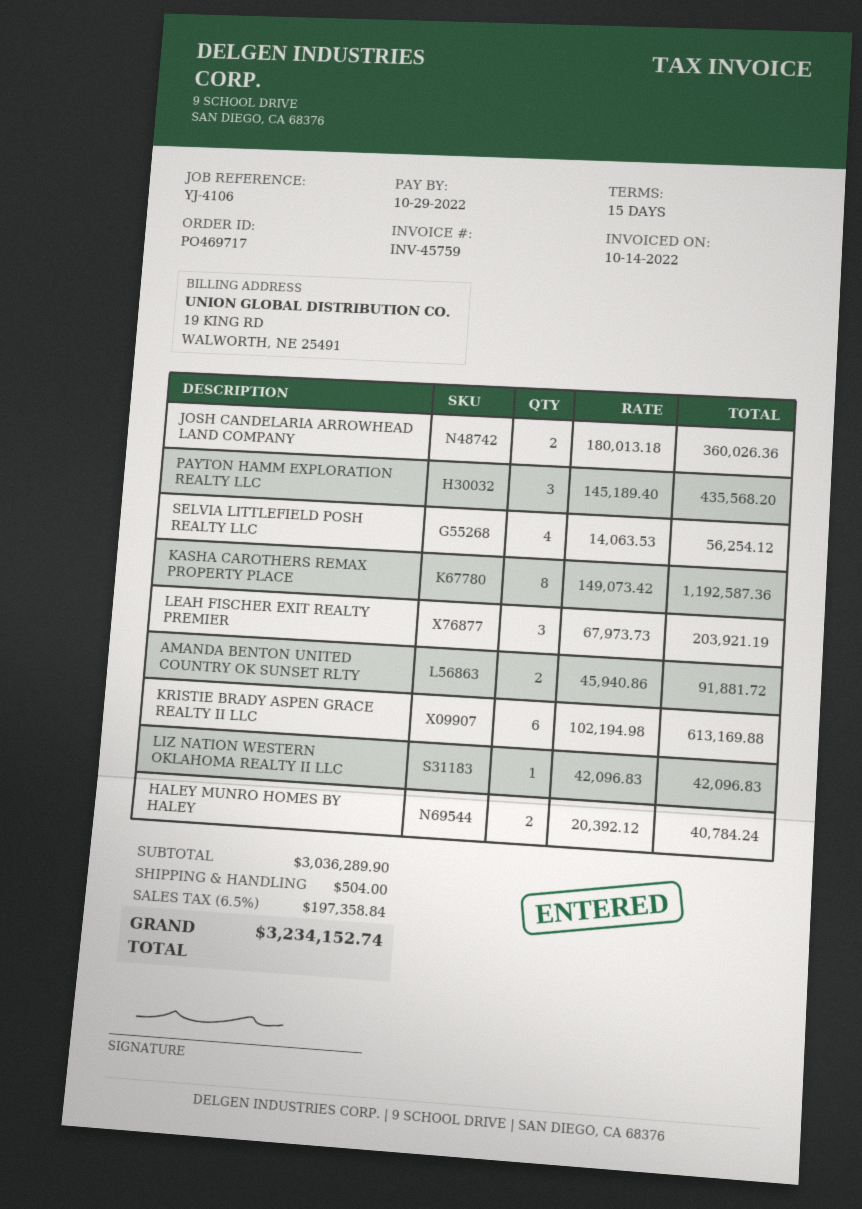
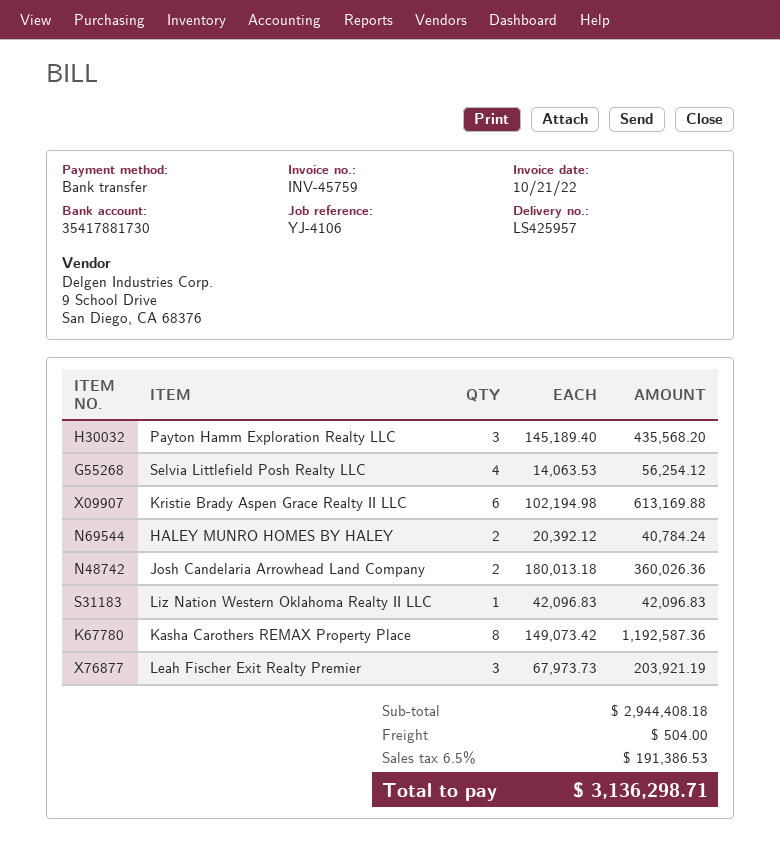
invoice date: 2022-10-14 -> 2022-10-21
AMANDA BENTON UNITED COUNTRY OK SUNSET RLTY: 2 x 45940.86 = 91881.72 -> none
subtotal: 3036289.90 -> 2944408.18
tax: 6.5% = 197358.84 -> 6.5% = 191386.53
total: 3234152.74 -> 3136298.71

